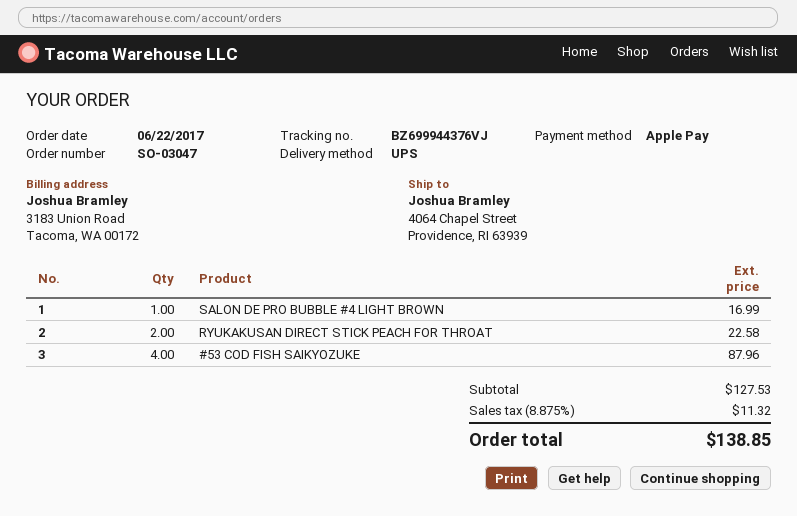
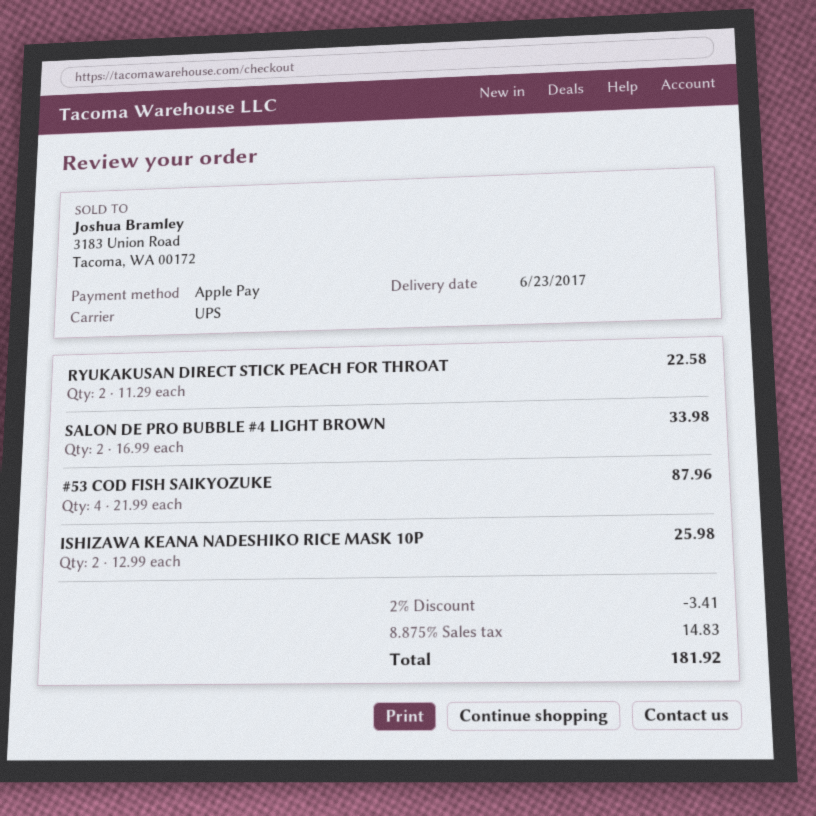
SALON DE PRO BUBBLE #4 LIGHT BROWN: 1 for 16.99 -> 2 for 33.98
ISHIZAWA KEANA NADESHIKO RICE MASK 10P: none -> 2 for 25.98
discount: none -> 2% = 3.41
tax: 8.875% = 11.32 -> 8.875% = 14.83
total: 138.85 -> 181.92

